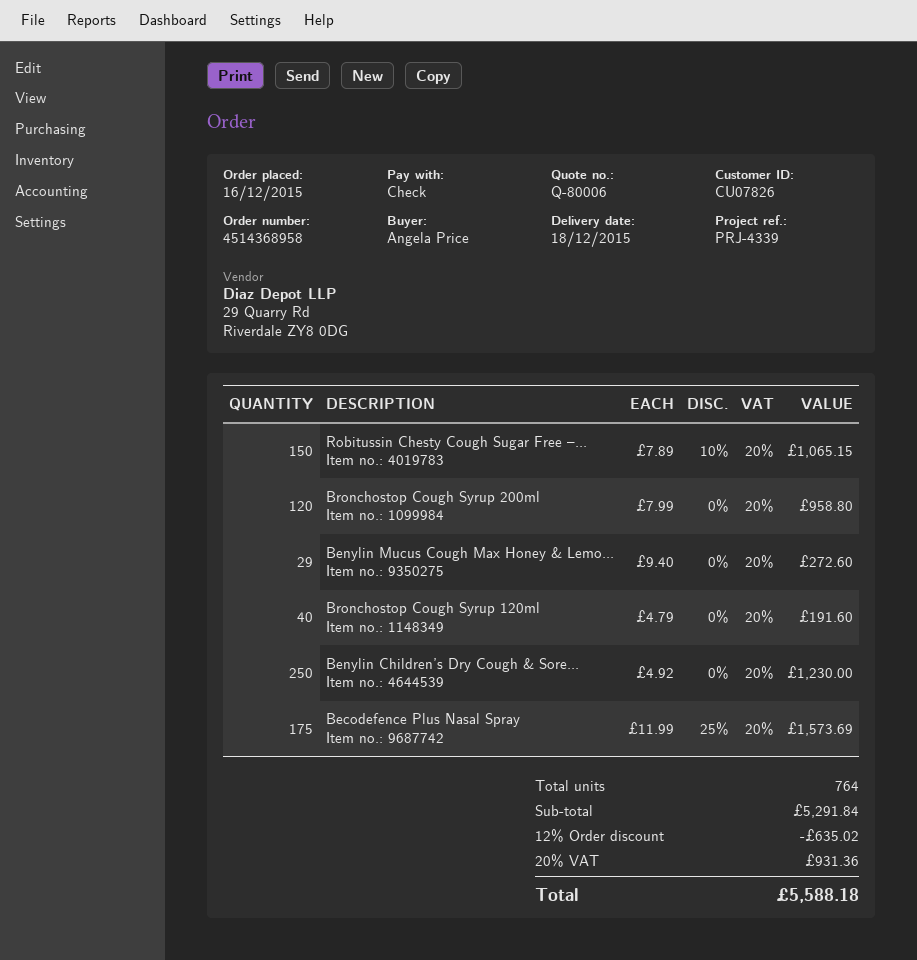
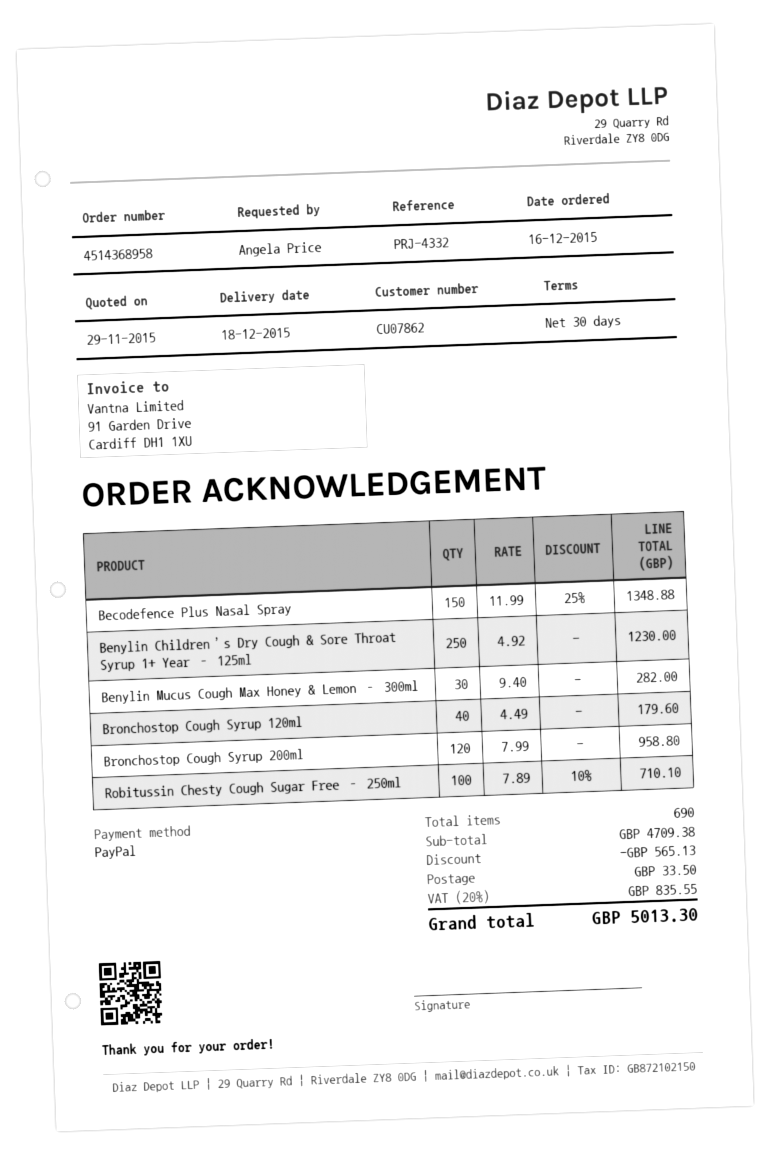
customer number: CU07826 -> CU07862
reference: PRJ-4339 -> PRJ-4332
payment method: cheque -> PayPal
Robitussin Chesty Cough Sugar Free –...: 150 x 7.89 - 10% = 1065.15 -> 100 x 7.89 - 10% = 710.10
Benylin Mucus Cough Max Honey & Lemo...: 29 x 9.40 = 272.60 -> 30 x 9.40 = 282.00
Bronchostop Cough Syrup 120ml: 40 x 4.79 = 191.60 -> 40 x 4.49 = 179.60
Becodefence Plus Nasal Spray: 175 x 11.99 - 25% = 1573.69 -> 150 x 11.99 - 25% = 1348.88
total quantity: 764 -> 690
subtotal: 5291.84 -> 4709.38
discount: 635.02 -> 565.13
shipping: none -> 33.50
tax: 20% = 931.36 -> 20% = 835.55
total: 5588.18 -> 5013.30

